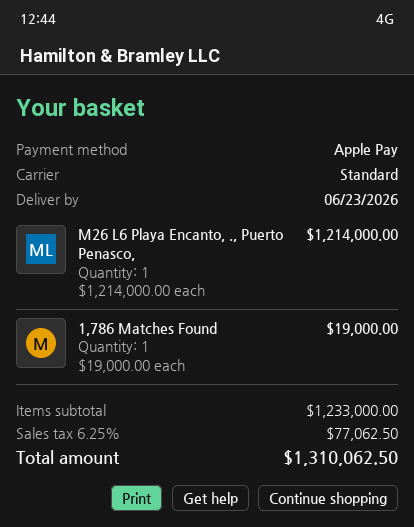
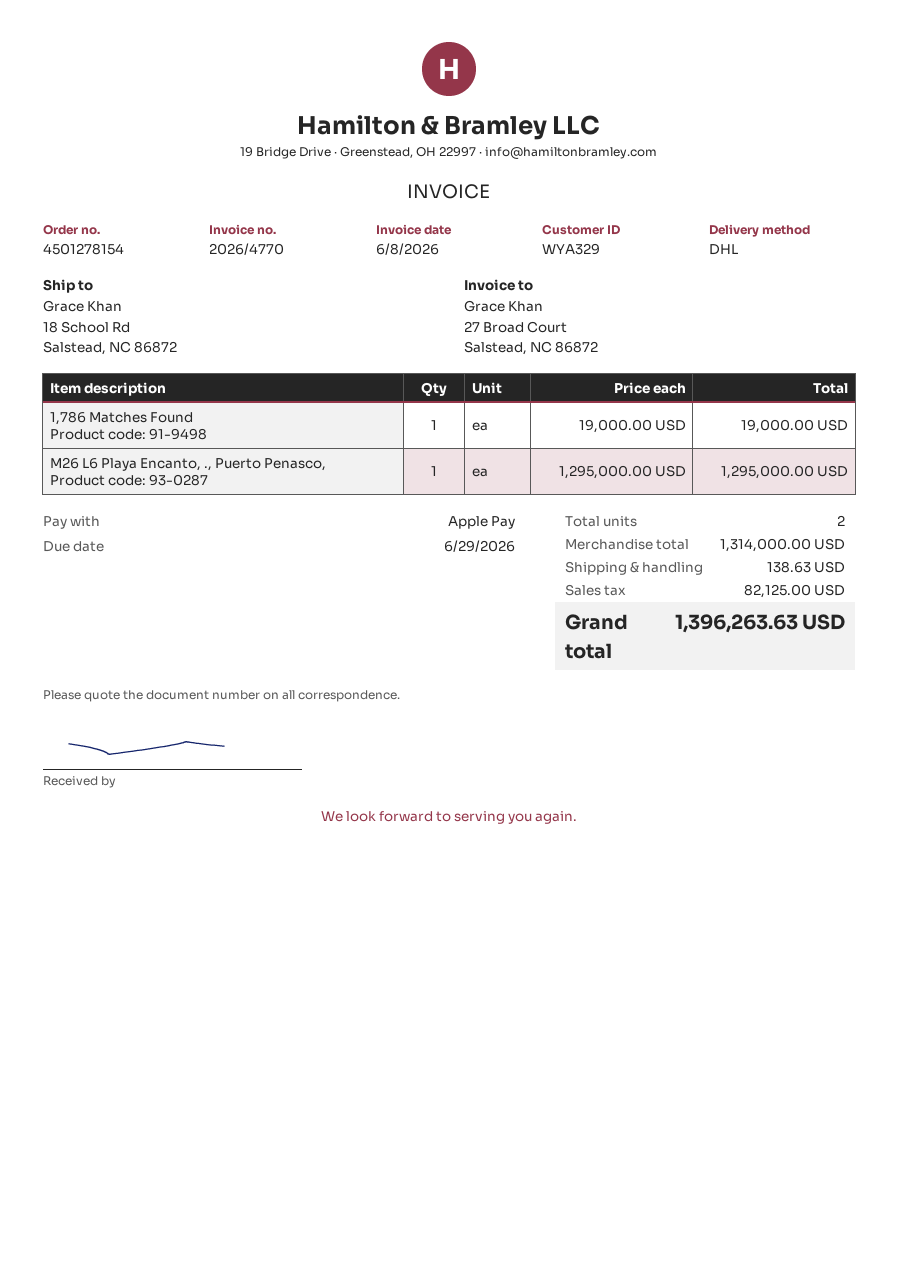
shipping method: standard -> DHL
M26 L6 Playa Encanto, ., Puerto Penasco,: 1 x 1214000.00 = 1214000.00 -> 1 x 1295000.00 = 1295000.00
subtotal: 1233000.00 -> 1314000.00
shipping: none -> 138.63
tax: 77062.50 -> 82125.00
total: 1310062.50 -> 1396263.63

